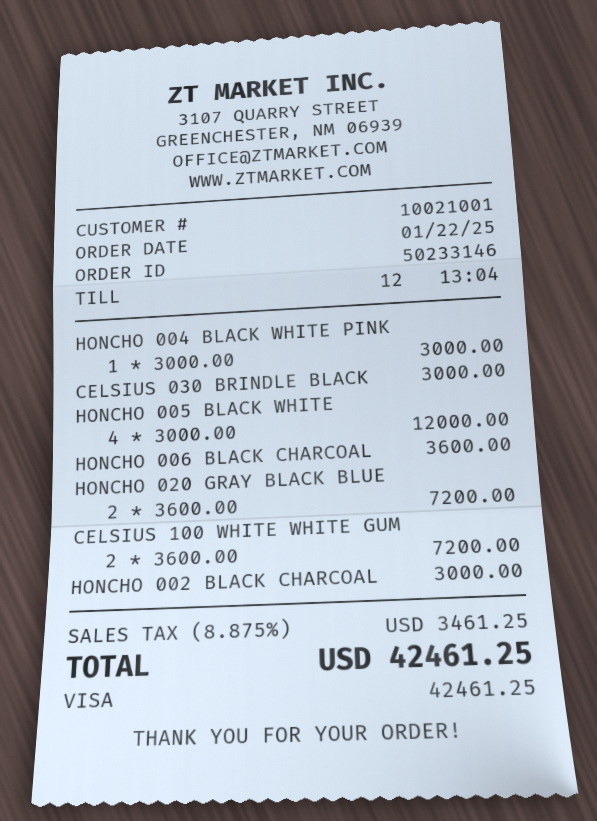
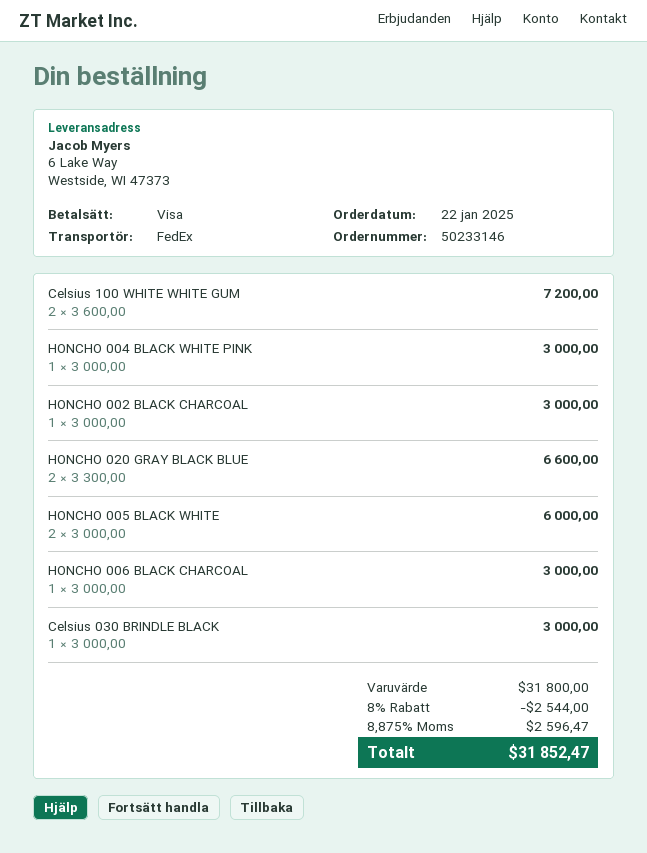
HONCHO 005 BLACK WHITE: 4 x 3000.00 = 12000.00 -> 2 x 3000.00 = 6000.00
HONCHO 006 BLACK CHARCOAL: 1 x 3600.00 = 3600.00 -> 1 x 3000.00 = 3000.00
HONCHO 020 GRAY BLACK BLUE: 2 x 3600.00 = 7200.00 -> 2 x 3300.00 = 6600.00
discount: none -> 8% = 2544.00
tax: 8.875% = 3461.25 -> 8.875% = 2596.47
total: 42461.25 -> 31852.47

